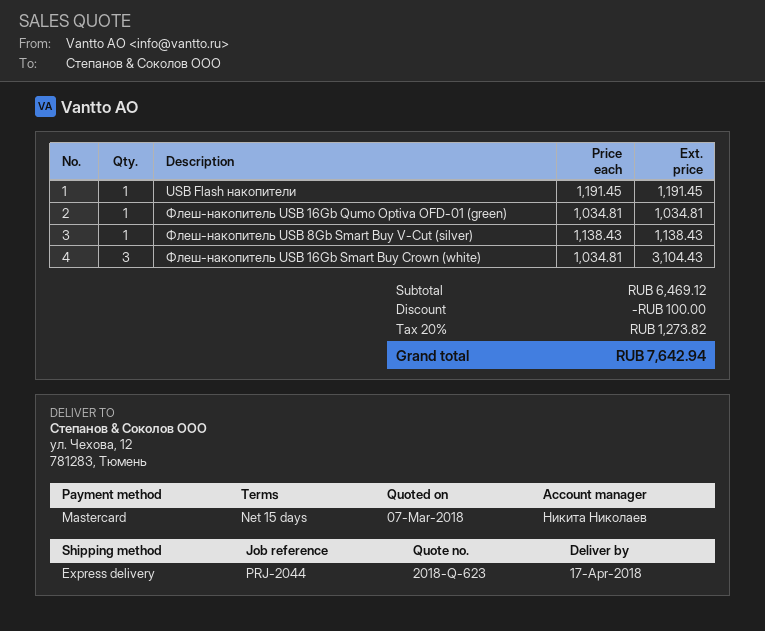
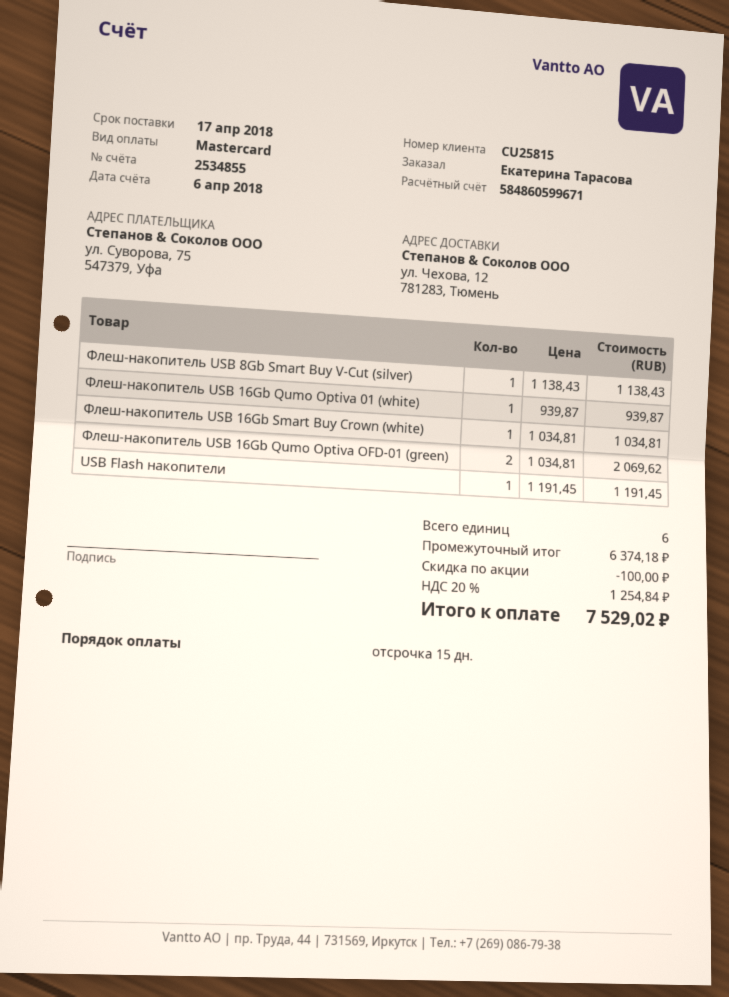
Флеш-накопитель USB 16Gb Qumo Optiva OFD-01 (green): 1 x 1034.81 = 1034.81 -> 2 x 1034.81 = 2069.62
Флеш-накопитель USB 16Gb Smart Buy Crown (white): 3 x 1034.81 = 3104.43 -> 1 x 1034.81 = 1034.81
Флеш-накопитель USB 16Gb Qumo Optiva 01 (white): none -> 1 x 939.87 = 939.87
subtotal: 6469.12 -> 6374.18
tax: 20% = 1273.82 -> 20% = 1254.84
total: 7642.94 -> 7529.02

